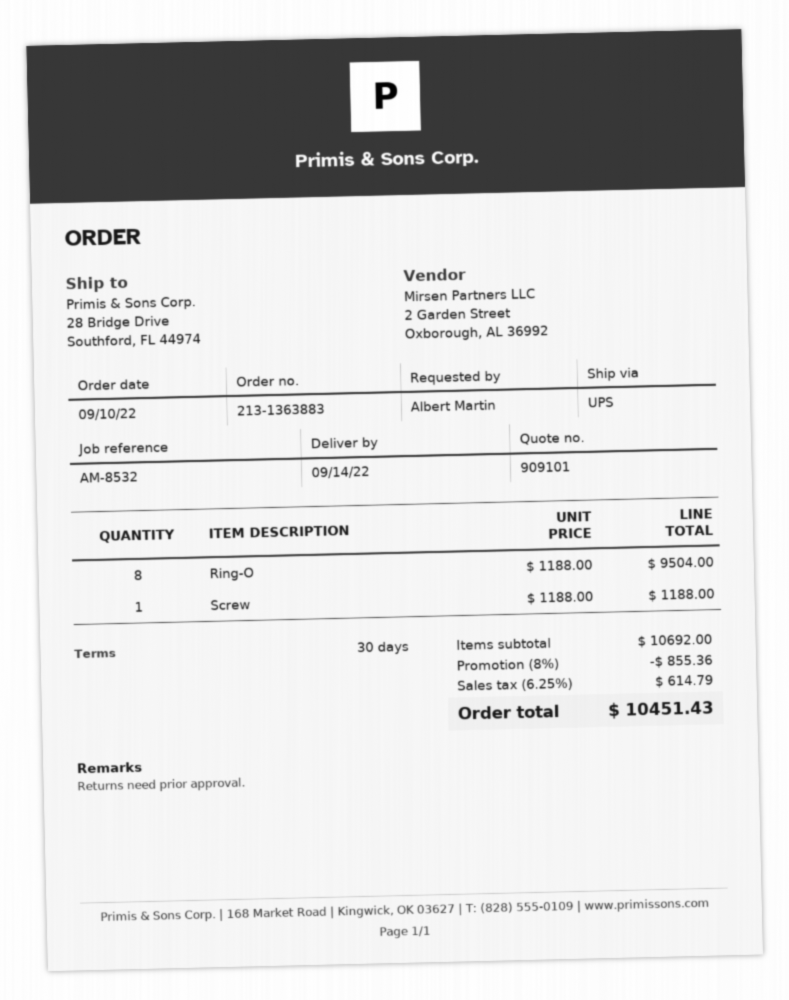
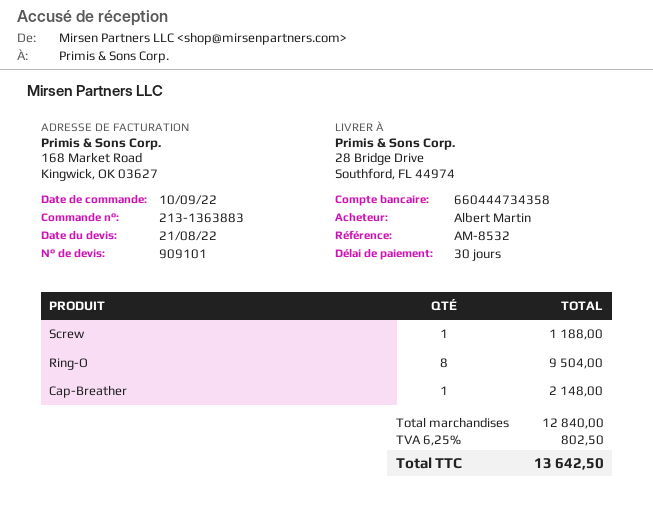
Cap-Breather: none -> 1 for 2148.00
subtotal: 10692.00 -> 12840.00
discount: 8% = 855.36 -> none
tax: 6.25% = 614.79 -> 6.25% = 802.50
total: 10451.43 -> 13642.50

